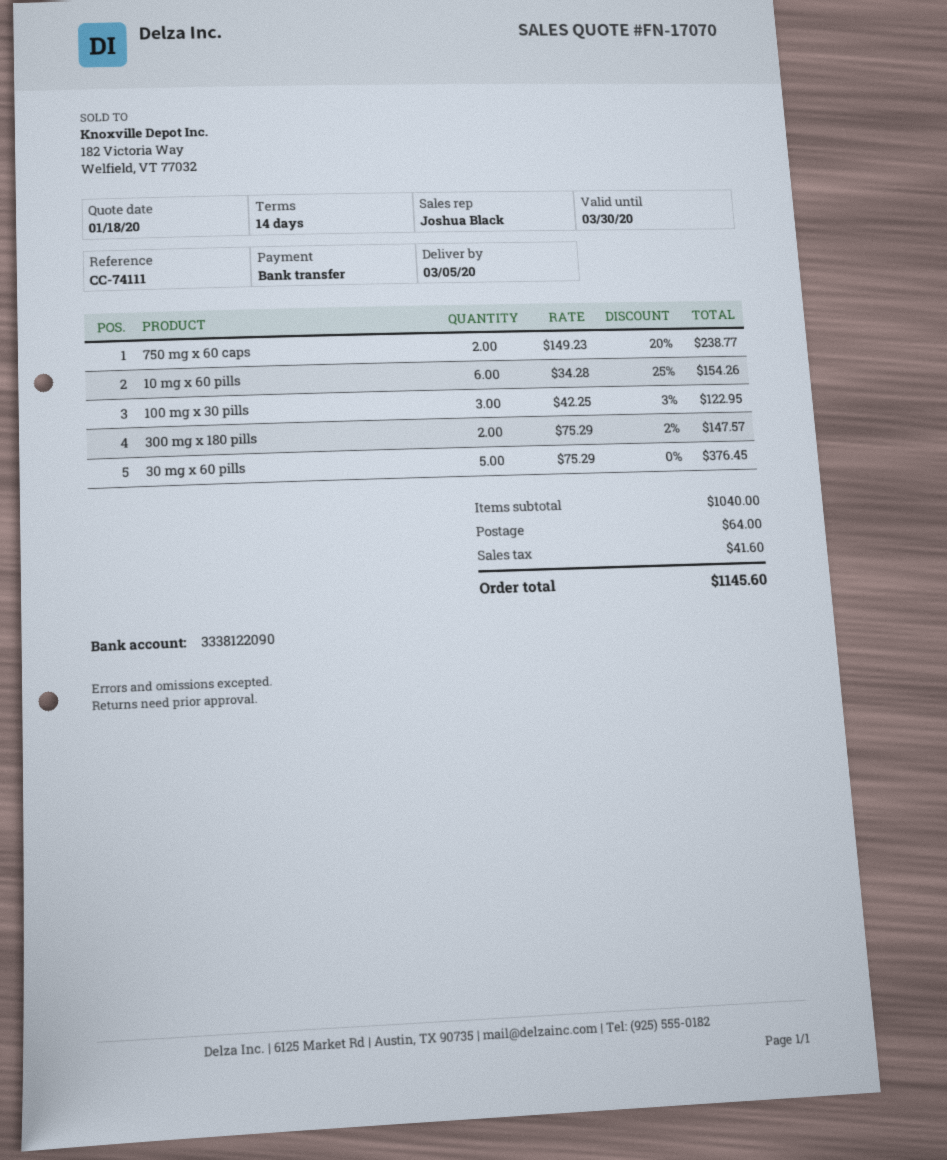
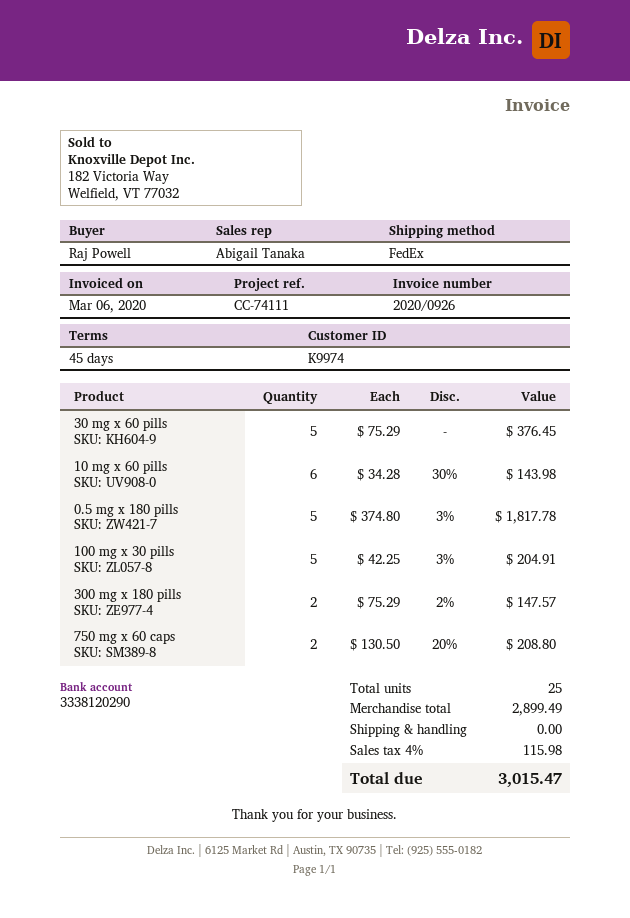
payment terms: 14 days -> 45 days
sales rep: Joshua Black -> Abigail Tanaka
bank account: 3338122090 -> 3338120290
750 mg x 60 caps: 2 x 149.23 - 20% = 238.77 -> 2 x 130.50 - 20% = 208.80
10 mg x 60 pills: 6 x 34.28 - 25% = 154.26 -> 6 x 34.28 - 30% = 143.98
100 mg x 30 pills: 3 x 42.25 - 3% = 122.95 -> 5 x 42.25 - 3% = 204.91
0.5 mg x 180 pills: none -> 5 x 374.80 - 3% = 1817.78
subtotal: 1040.00 -> 2899.49
shipping: 64.00 -> 0.00
tax: 41.60 -> 115.98
total: 1145.60 -> 3015.47

